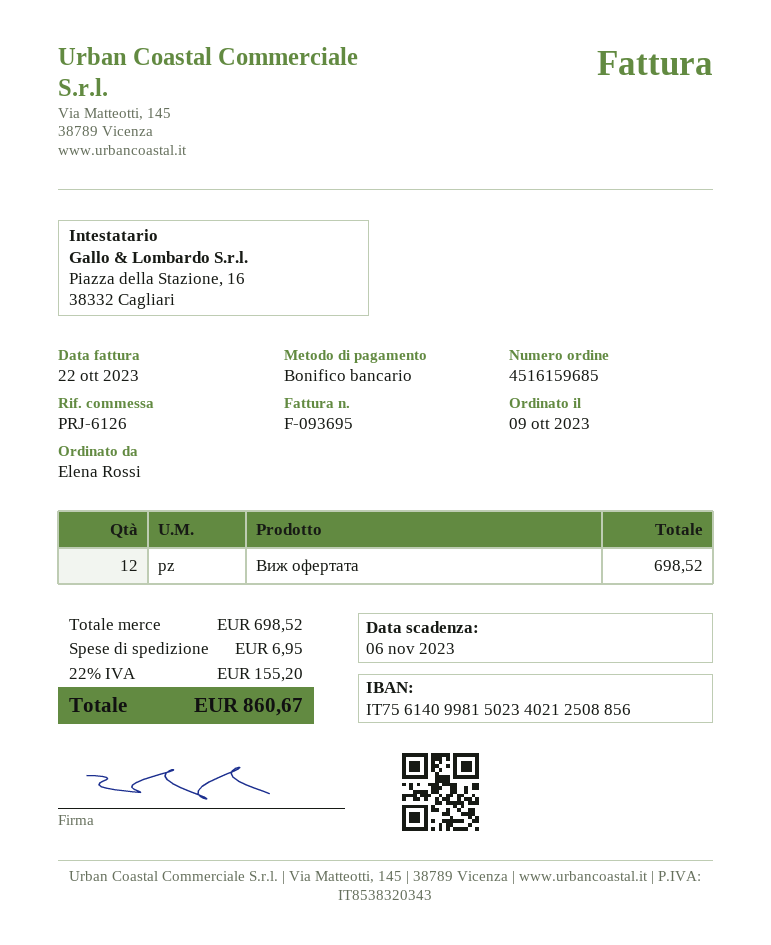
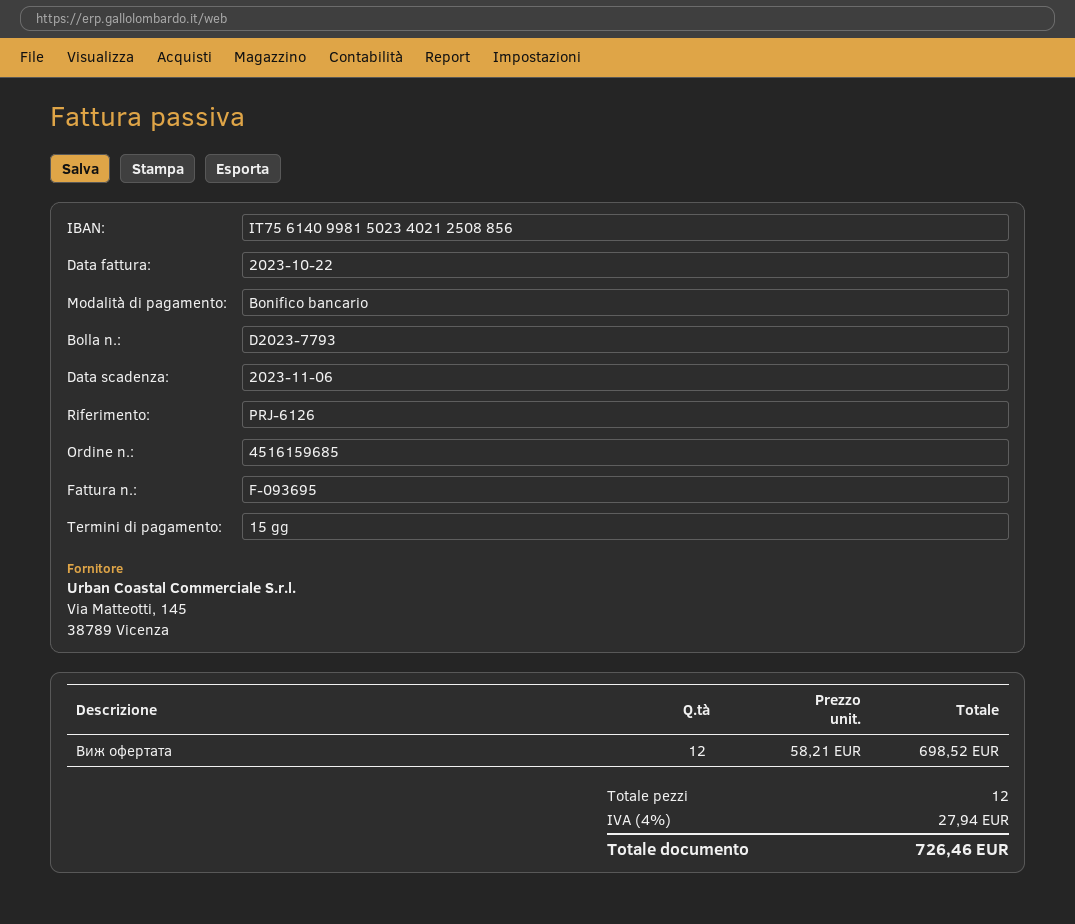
shipping: 6.95 -> none
tax: 22% = 155.20 -> 4% = 27.94
total: 860.67 -> 726.46

